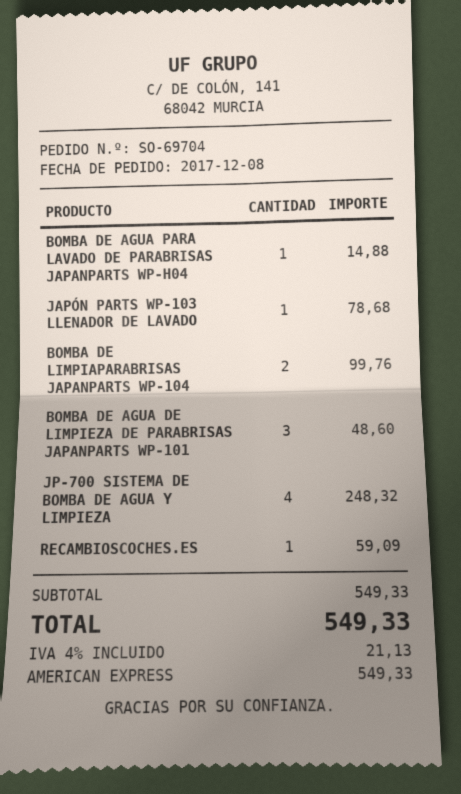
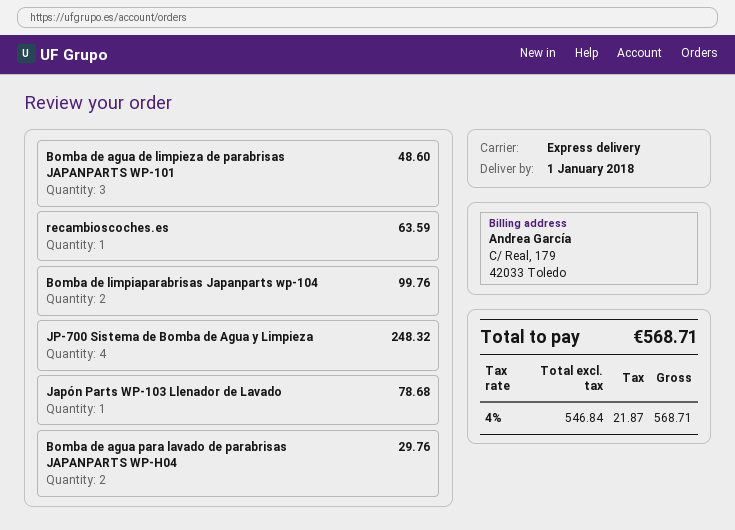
BOMBA DE AGUA PARA LAVADO DE PARABRISAS JAPANPARTS WP-H04: 1 for 14.88 -> 2 for 29.76
RECAMBIOSCOCHES.ES: 1 for 59.09 -> 1 for 63.59
tax: 4% = 21.13 -> 4% = 21.87
total: 549.33 -> 568.71

